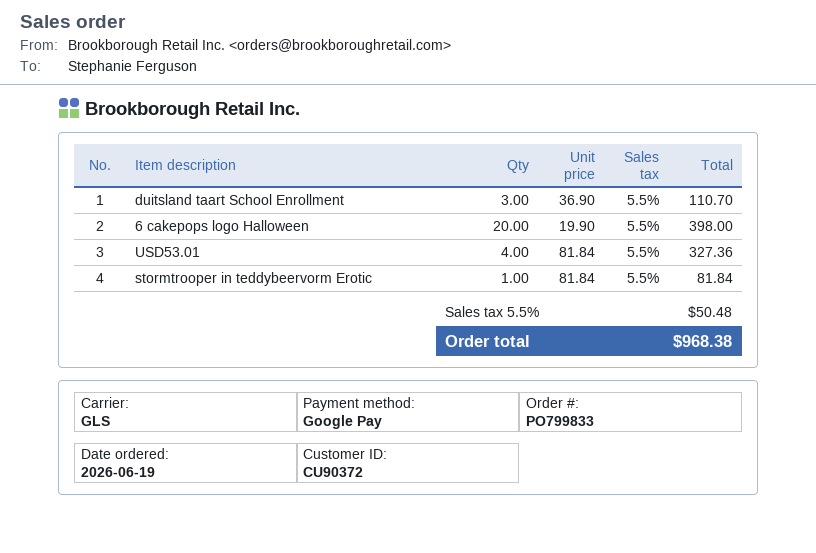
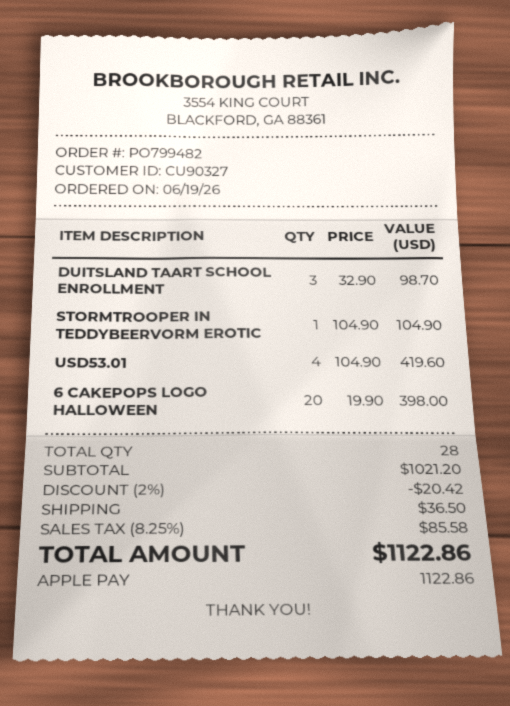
order number: PO799833 -> PO799482
customer number: CU90372 -> CU90327
payment method: Google Pay -> Apple Pay
duitsland taart School Enrollment: 3 x 36.90 = 110.70 -> 3 x 32.90 = 98.70
USD53.01: 4 x 81.84 = 327.36 -> 4 x 104.90 = 419.60
stormtrooper in teddybeervorm Erotic: 1 x 81.84 = 81.84 -> 1 x 104.90 = 104.90
discount: none -> 2% = 20.42
shipping: none -> 36.50
tax: 5.5% = 50.48 -> 8.25% = 85.58
total: 968.38 -> 1122.86

